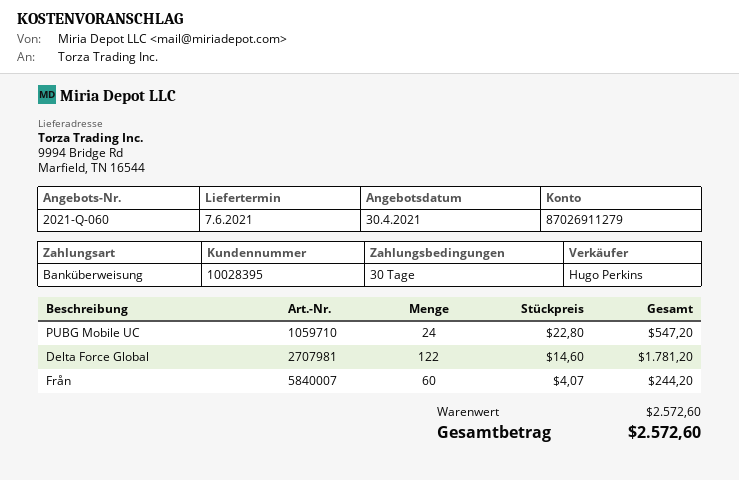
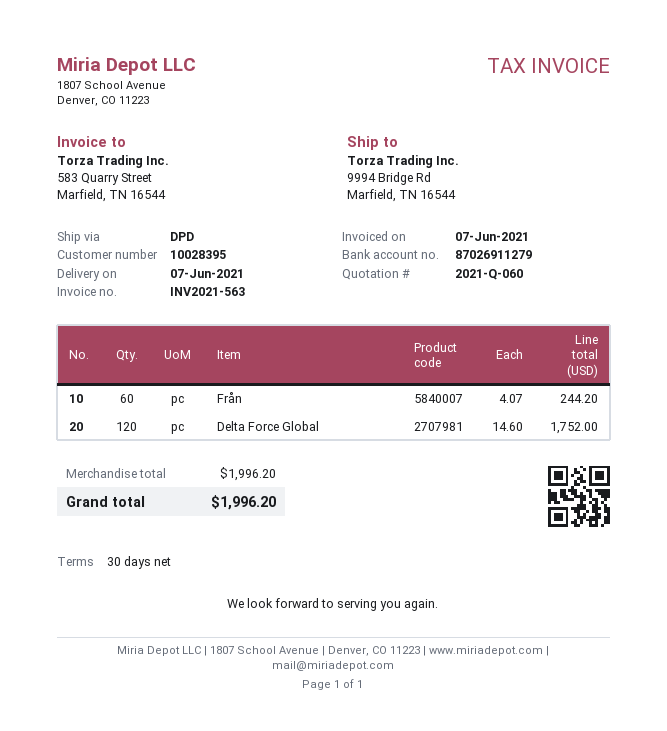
PUBG Mobile UC: 24 x 22.80 = 547.20 -> none
Delta Force Global: 122 x 14.60 = 1781.20 -> 120 x 14.60 = 1752.00
subtotal: 2572.60 -> 1996.20
total: 2572.60 -> 1996.20

